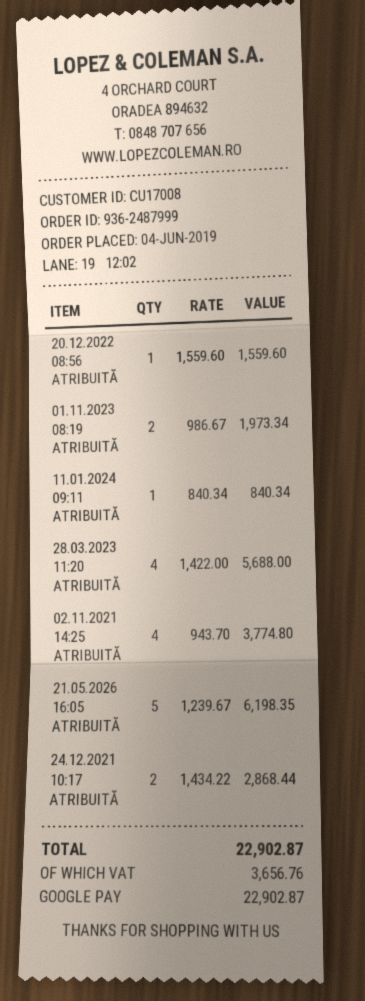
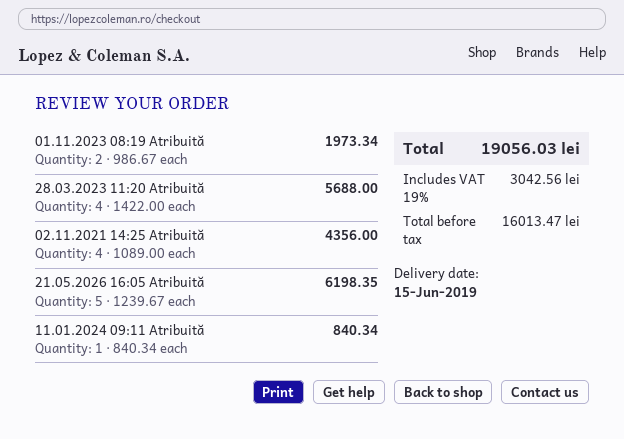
20.12.2022 08:56 ATRIBUITĂ: 1 x 1559.60 = 1559.60 -> none
02.11.2021 14:25 ATRIBUITĂ: 4 x 943.70 = 3774.80 -> 4 x 1089.00 = 4356.00
24.12.2021 10:17 ATRIBUITĂ: 2 x 1434.22 = 2868.44 -> none
tax: 3656.76 -> 3042.56
total: 22902.87 -> 19056.03

